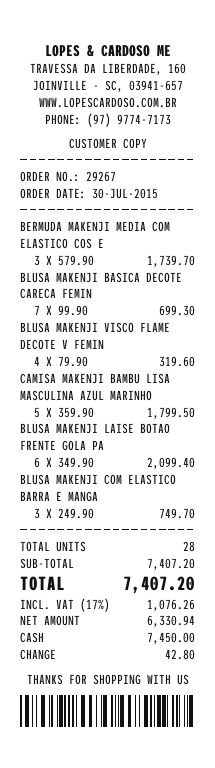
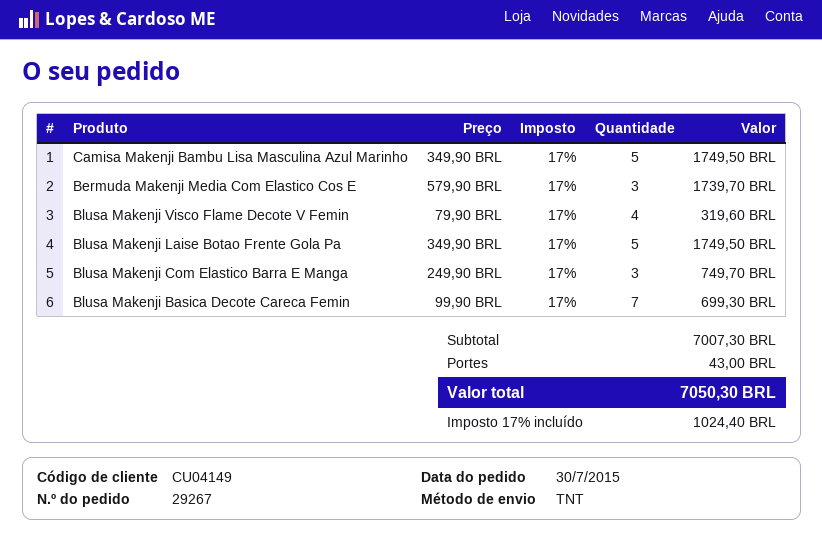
CAMISA MAKENJI BAMBU LISA MASCULINA AZUL MARINHO: 5 x 359.90 = 1799.50 -> 5 x 349.90 = 1749.50
BLUSA MAKENJI LAISE BOTAO FRENTE GOLA PA: 6 x 349.90 = 2099.40 -> 5 x 349.90 = 1749.50
subtotal: 7407.20 -> 7007.30
shipping: none -> 43.00
tax: 17% = 1076.26 -> 17% = 1024.40
total: 7407.20 -> 7050.30

